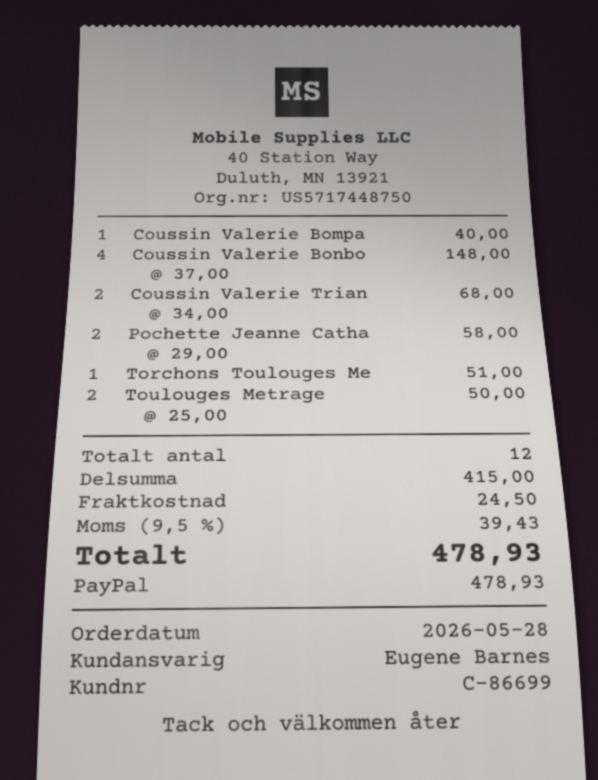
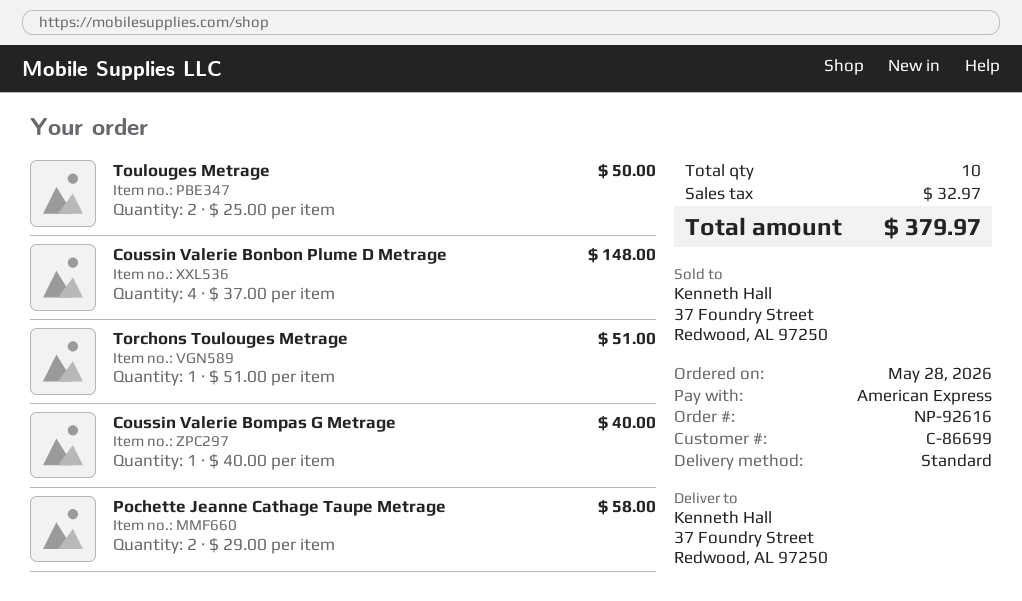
payment method: PayPal -> American Express
Coussin Valerie Trian: 2 x 34.00 = 68.00 -> none
total quantity: 12 -> 10
shipping: 24.50 -> none
tax: 39.43 -> 32.97
total: 478.93 -> 379.97

